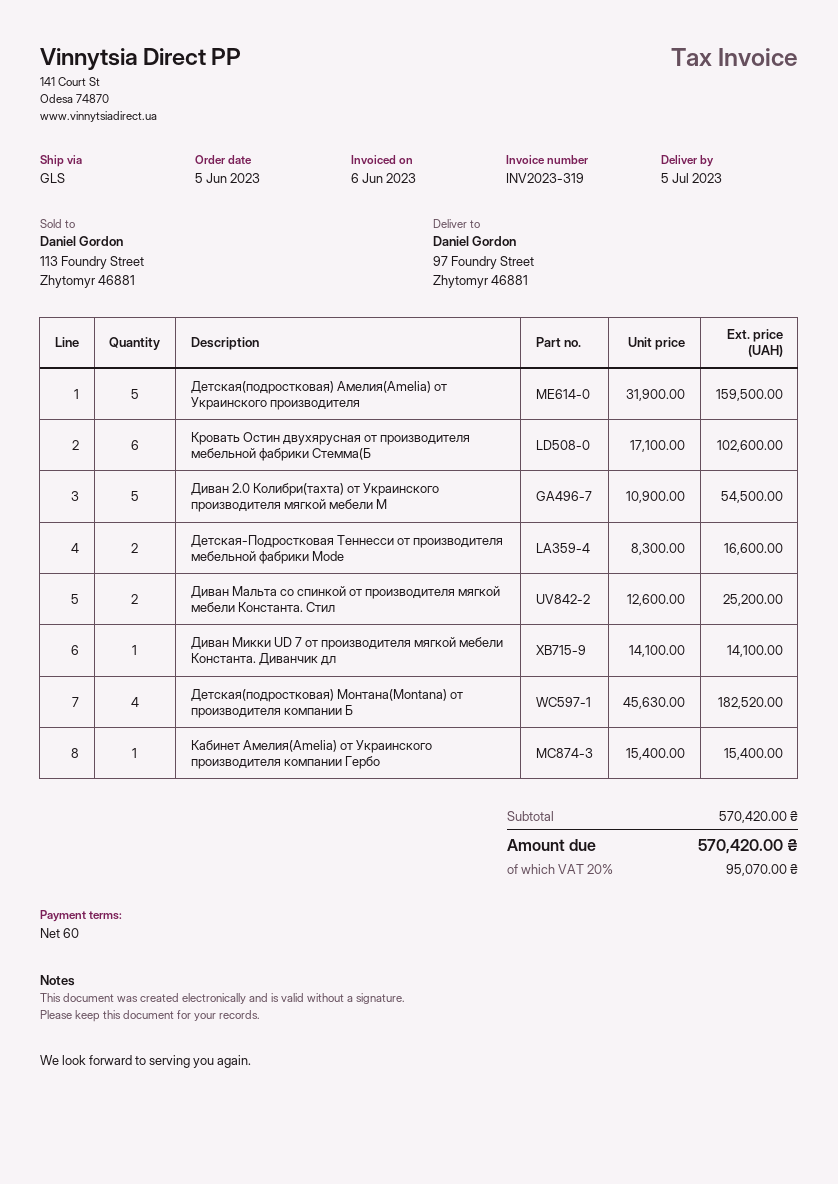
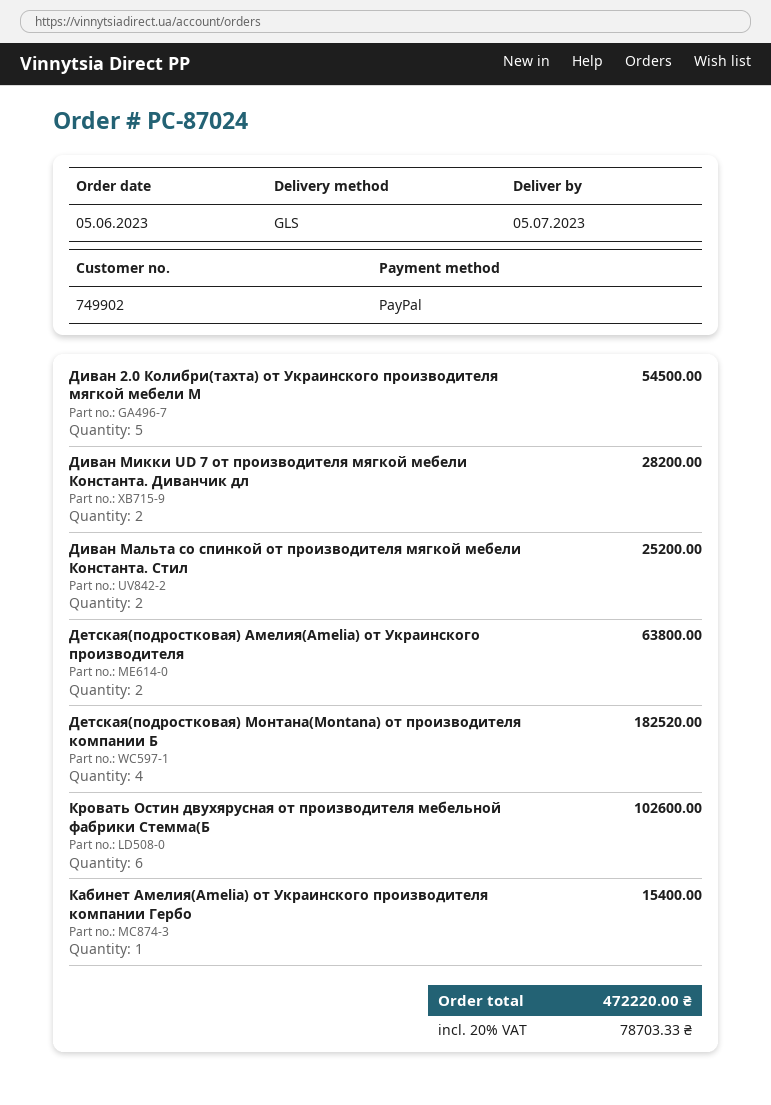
Детская(подростковая) Амелия(Amelia) от Украинского производителя: 5 for 159500.00 -> 2 for 63800.00
Детская-Подростковая Теннесси от производителя мебельной фабрики Mode: 2 for 16600.00 -> none
Диван Микки UD 7 от производителя мягкой мебели Константа. Диванчик дл: 1 for 14100.00 -> 2 for 28200.00
tax: 20% = 95070.00 -> 20% = 78703.33
total: 570420.00 -> 472220.00

